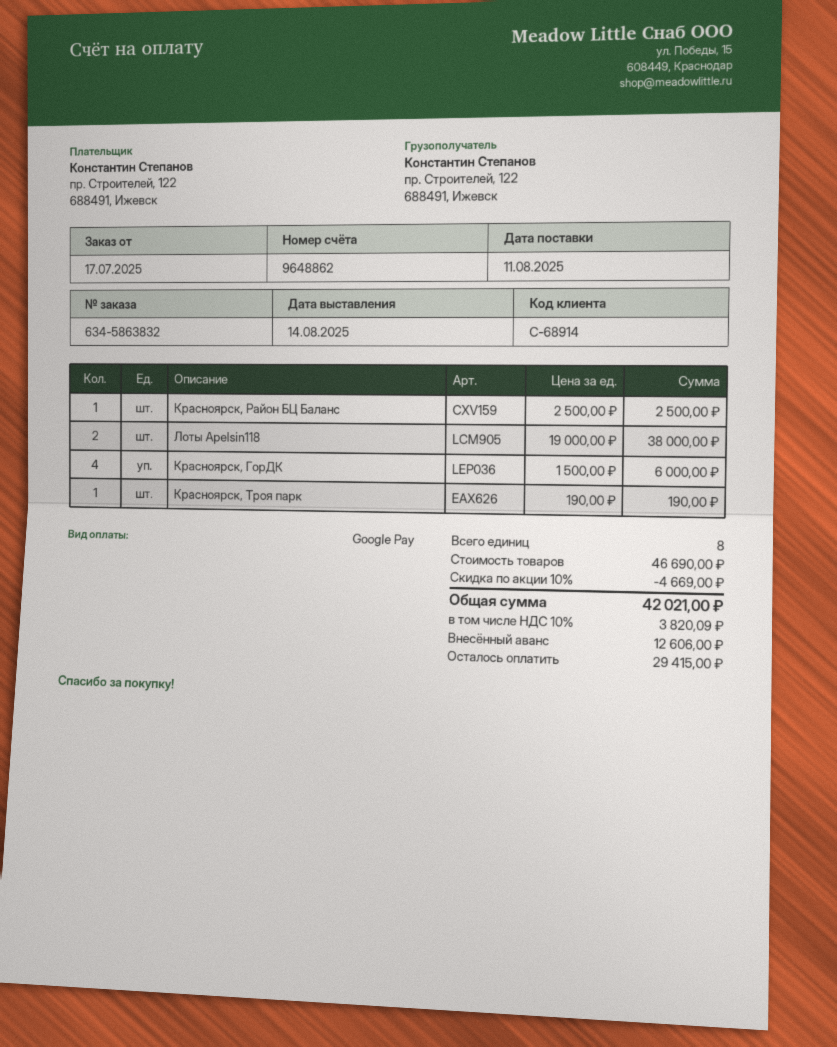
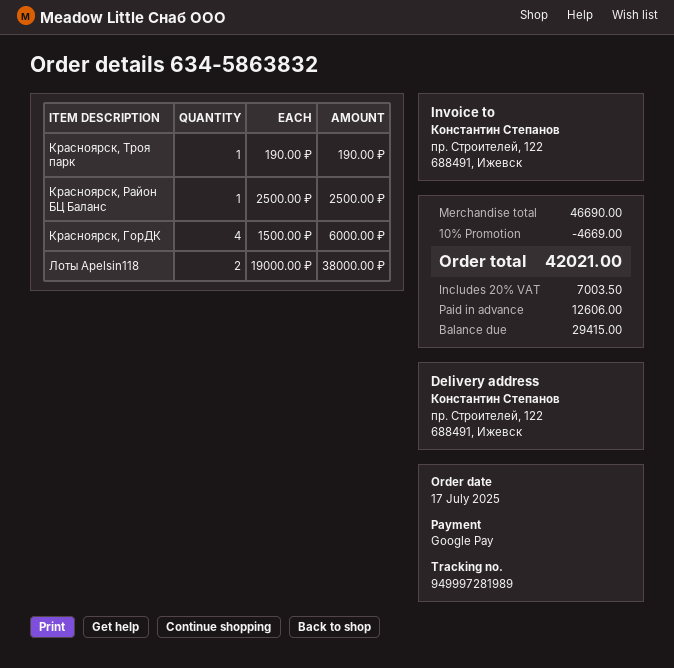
tax: 10% = 3820.09 -> 20% = 7003.50

